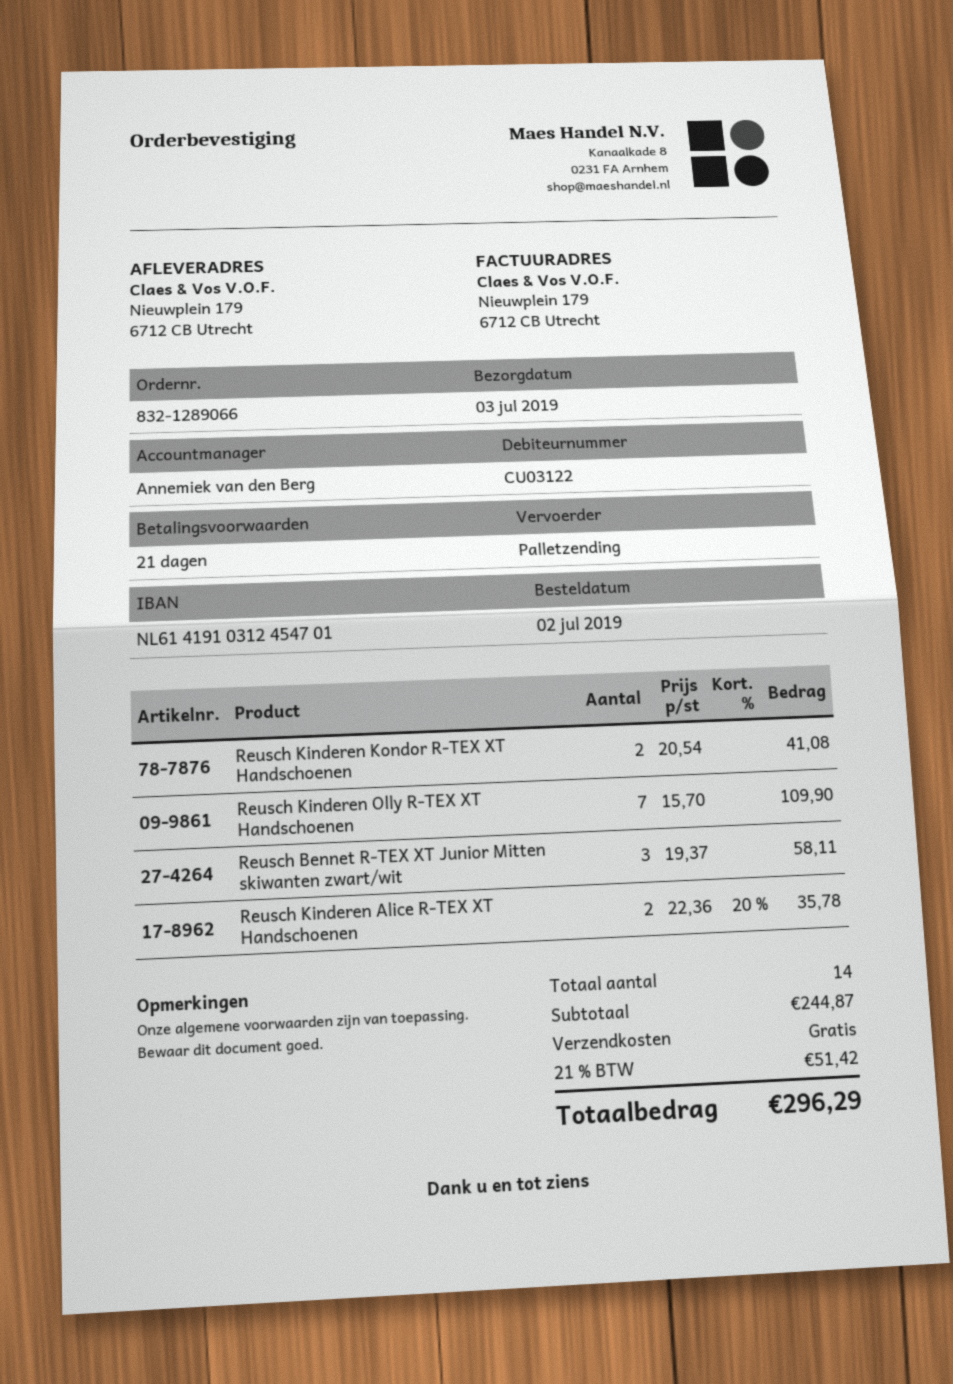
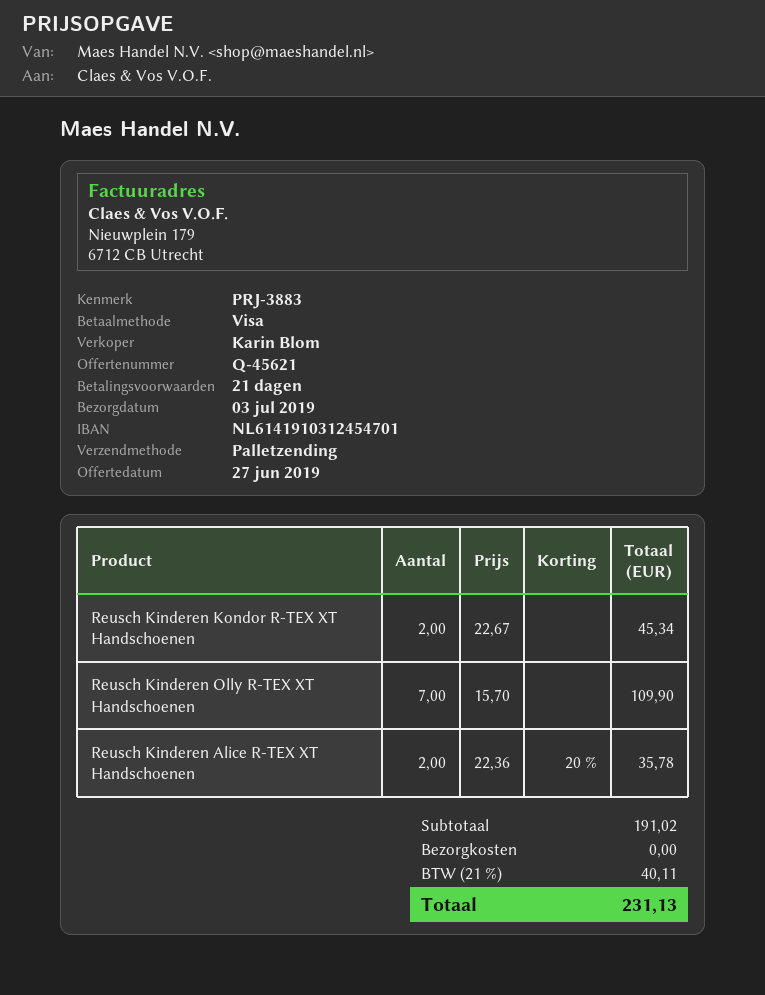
sales rep: Annemiek van den Berg -> Karin Blom
Reusch Kinderen Kondor R-TEX XT Handschoenen: 2 x 20.54 = 41.08 -> 2 x 22.67 = 45.34
Reusch Bennet R-TEX XT Junior Mitten skiwanten zwart/wit: 3 x 19.37 = 58.11 -> none
subtotal: 244.87 -> 191.02
tax: 21% = 51.42 -> 21% = 40.11
total: 296.29 -> 231.13

